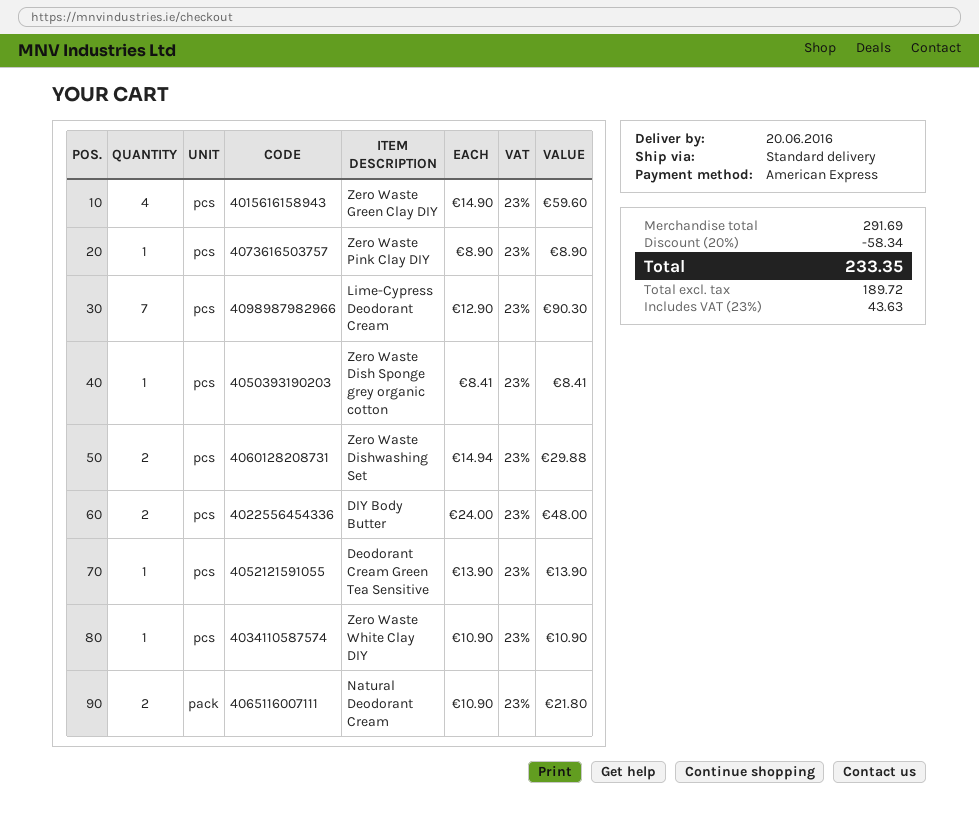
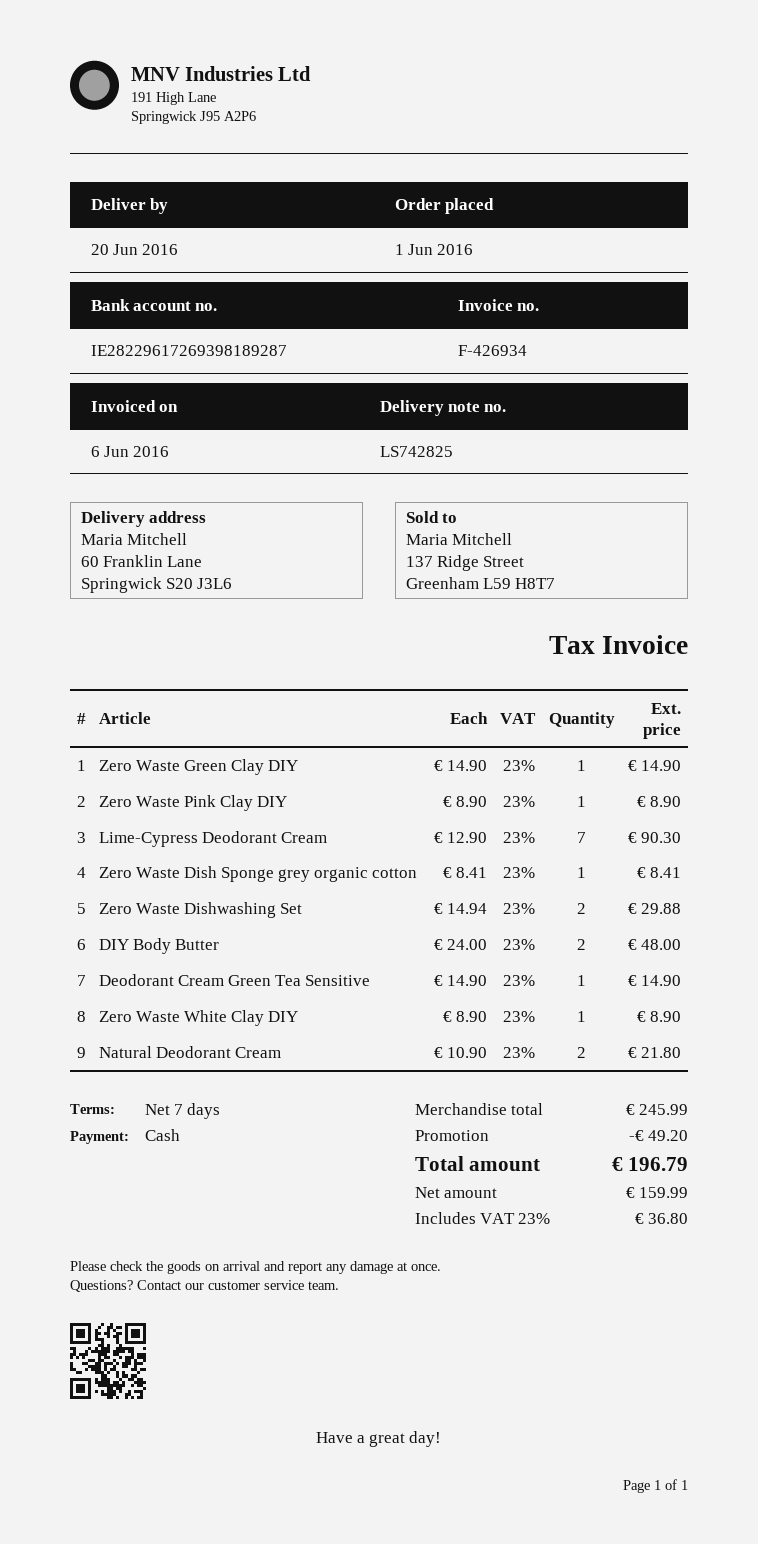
payment method: American Express -> cash
Zero Waste Green Clay DIY: 4 x 14.90 = 59.60 -> 1 x 14.90 = 14.90
Deodorant Cream Green Tea Sensitive: 1 x 13.90 = 13.90 -> 1 x 14.90 = 14.90
Zero Waste White Clay DIY: 1 x 10.90 = 10.90 -> 1 x 8.90 = 8.90
subtotal: 291.69 -> 245.99
discount: 58.34 -> 49.20
net: 189.72 -> 159.99
tax: 23% = 43.63 -> 23% = 36.80
total: 233.35 -> 196.79

